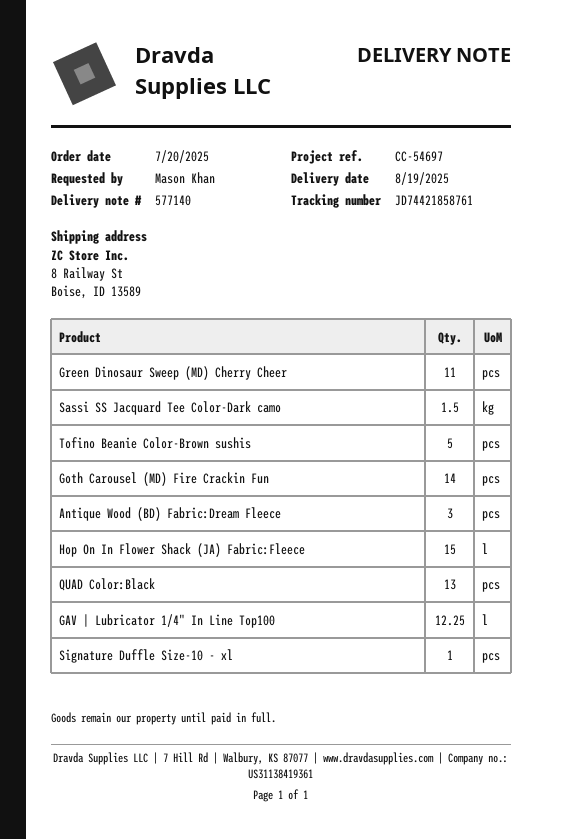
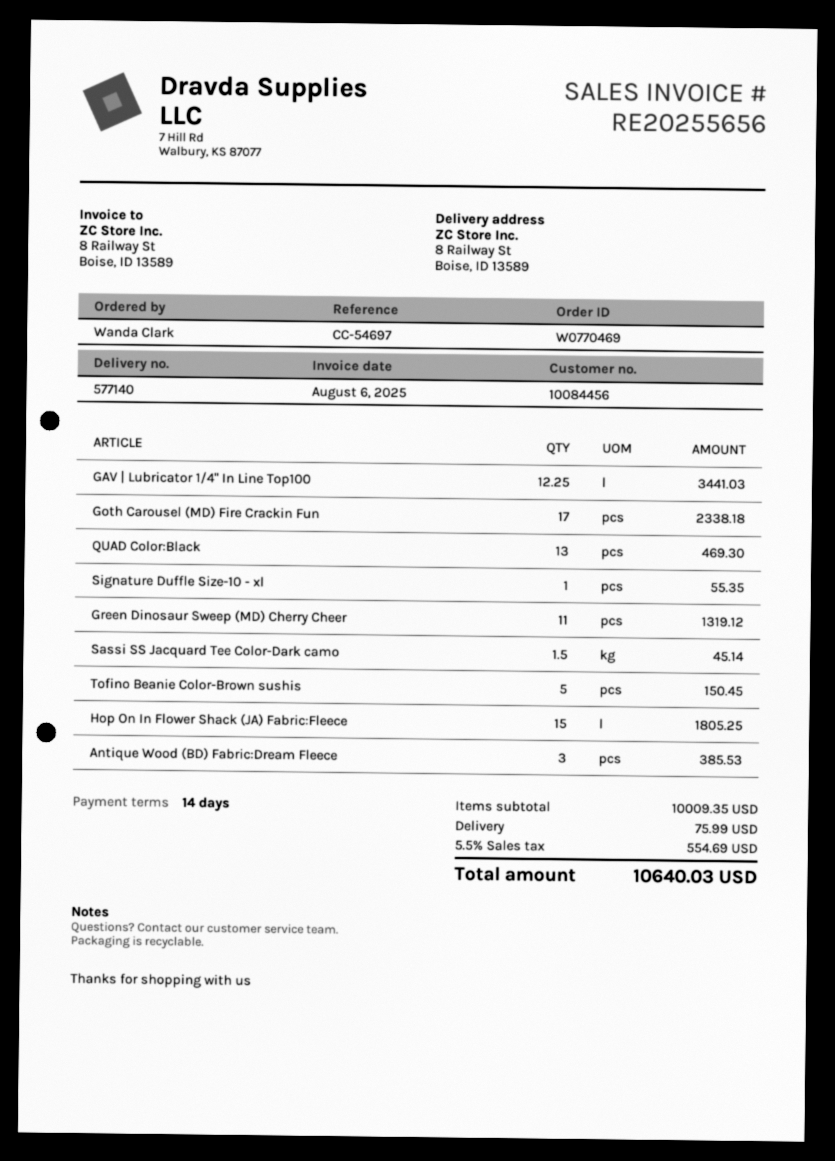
ordered by: Mason Khan -> Wanda Clark
Goth Carousel (MD) Fire Crackin Fun: 14 -> 17

